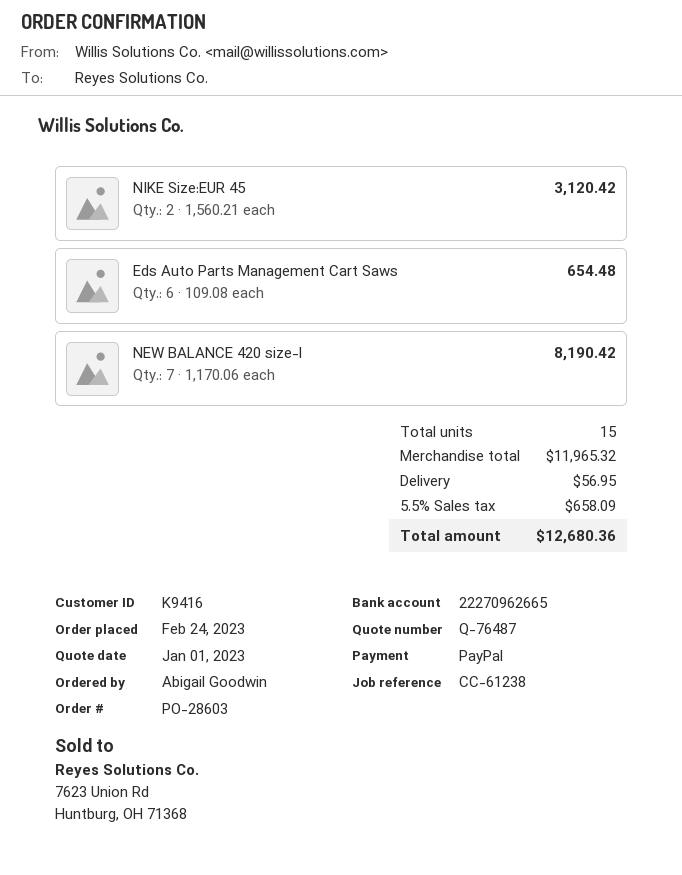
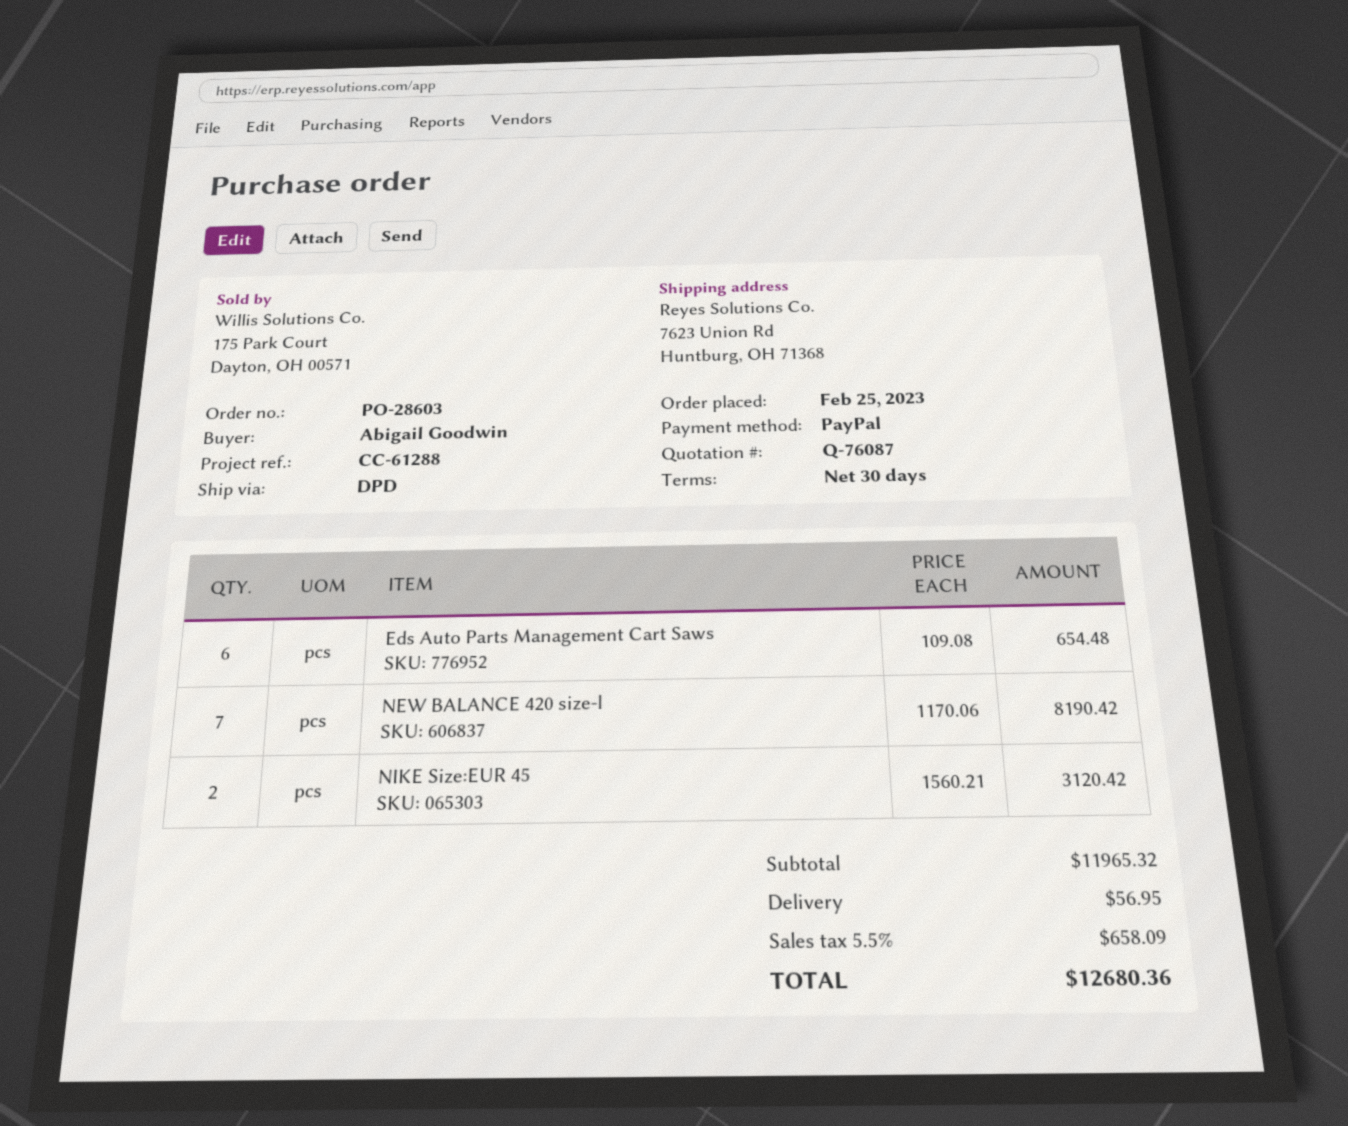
quote number: Q-76487 -> Q-76087
order date: 2023-02-24 -> 2023-02-25
reference: CC-61238 -> CC-61288

